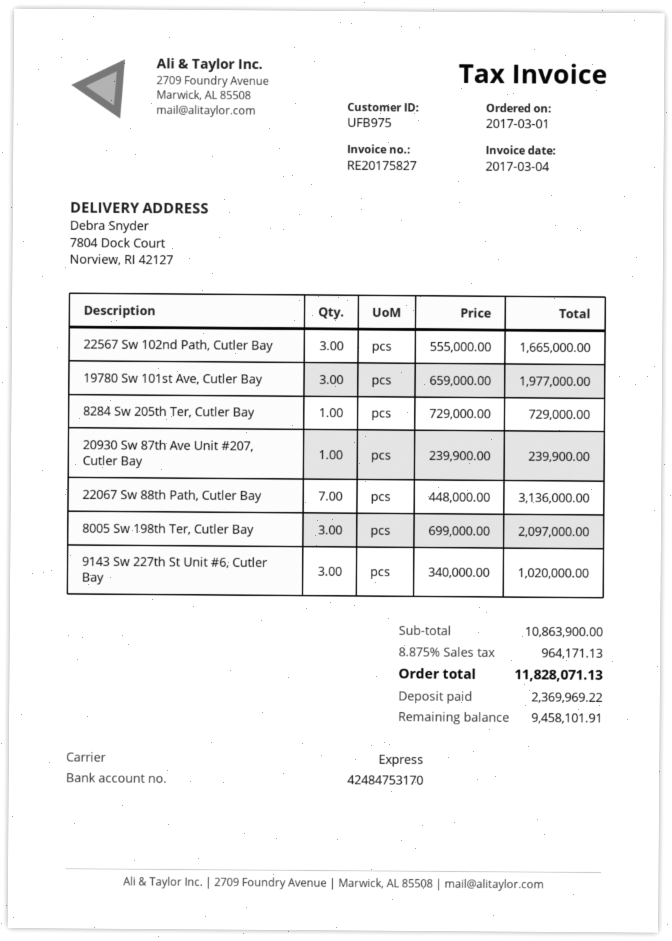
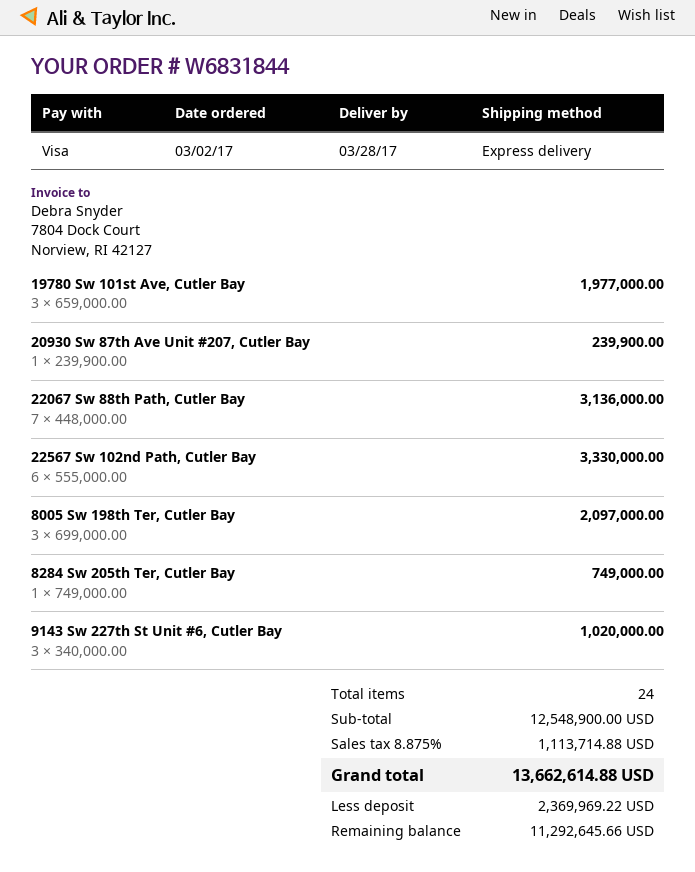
order date: 2017-03-01 -> 2017-03-02
22567 Sw 102nd Path, Cutler Bay: 3 x 555000.00 = 1665000.00 -> 6 x 555000.00 = 3330000.00
8284 Sw 205th Ter, Cutler Bay: 1 x 729000.00 = 729000.00 -> 1 x 749000.00 = 749000.00
subtotal: 10863900.00 -> 12548900.00
tax: 8.875% = 964171.13 -> 8.875% = 1113714.88
total: 11828071.13 -> 13662614.88
balance: 9458101.91 -> 11292645.66

